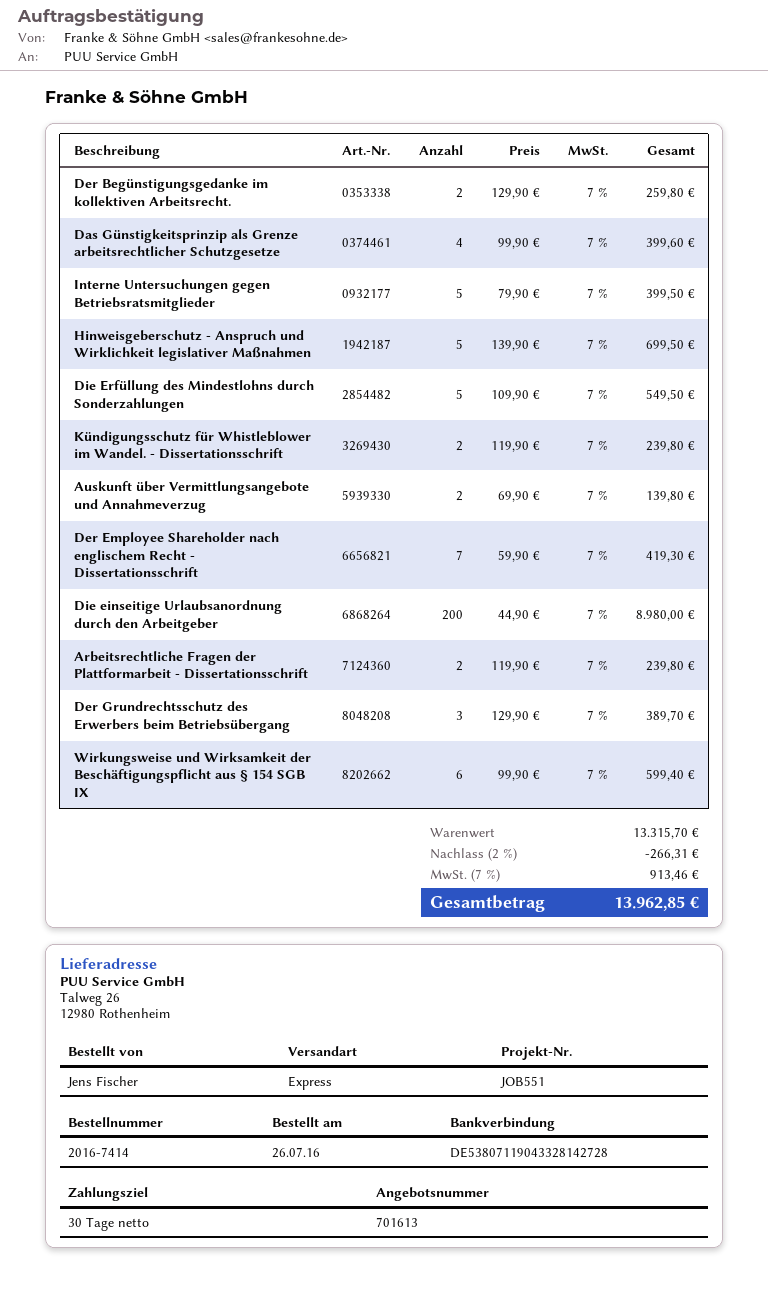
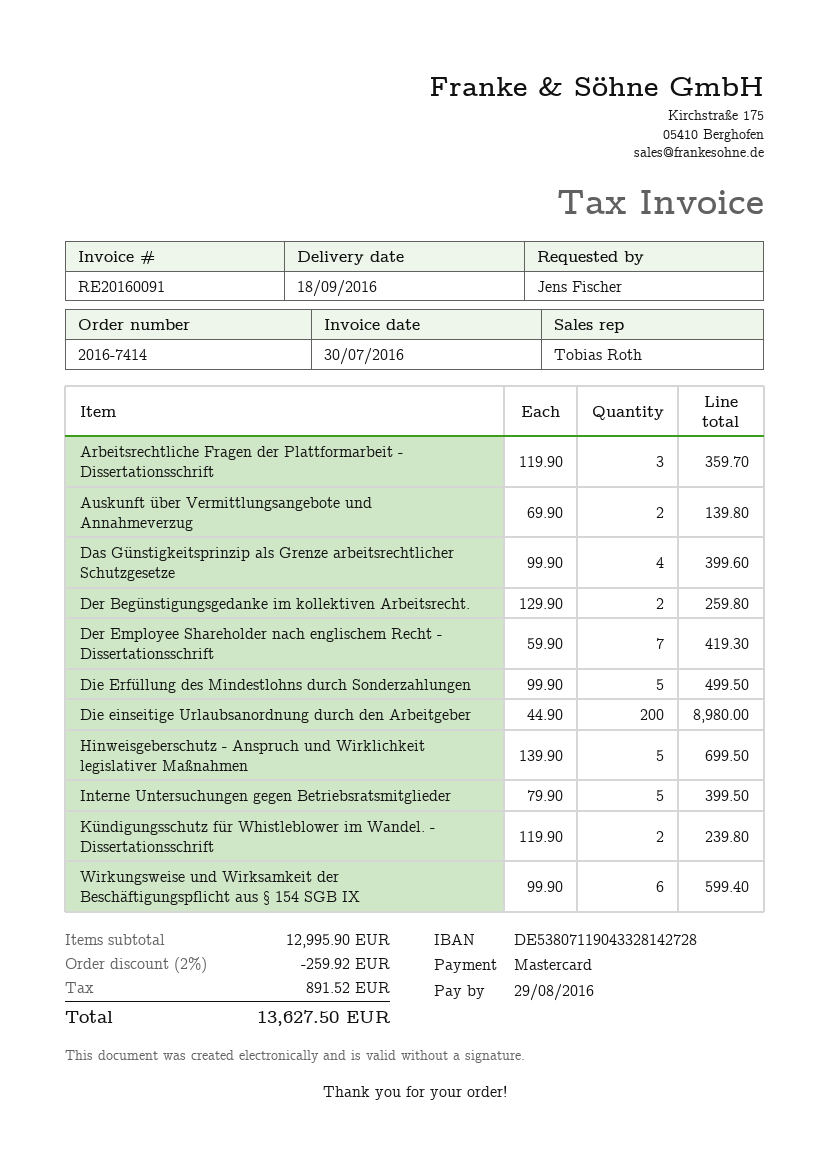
Die Erfüllung des Mindestlohns durch Sonderzahlungen: 5 x 109.90 = 549.50 -> 5 x 99.90 = 499.50
Arbeitsrechtliche Fragen der Plattformarbeit - Dissertationsschrift: 2 x 119.90 = 239.80 -> 3 x 119.90 = 359.70
Der Grundrechtsschutz des Erwerbers beim Betriebsübergang: 3 x 129.90 = 389.70 -> none
subtotal: 13315.70 -> 12995.90
discount: 2% = 266.31 -> 2% = 259.92
tax: 913.46 -> 891.52
total: 13962.85 -> 13627.50

